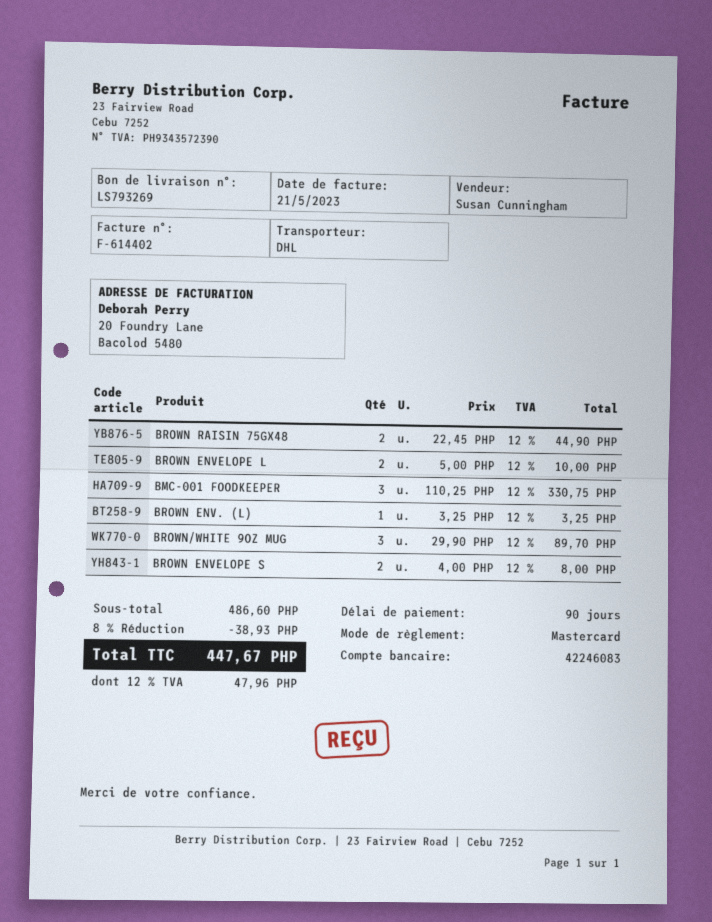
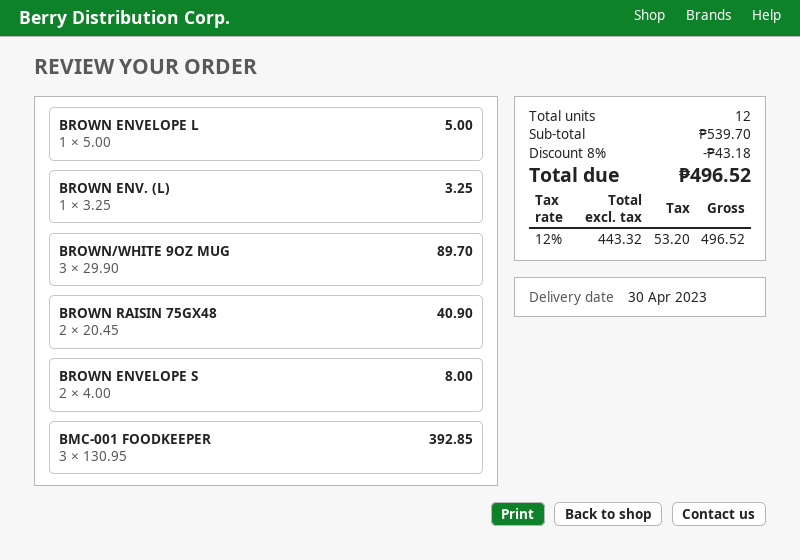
BROWN RAISIN 75GX48: 2 x 22.45 = 44.90 -> 2 x 20.45 = 40.90
BROWN ENVELOPE L: 2 x 5.00 = 10.00 -> 1 x 5.00 = 5.00
BMC-001 FOODKEEPER: 3 x 110.25 = 330.75 -> 3 x 130.95 = 392.85
subtotal: 486.60 -> 539.70
discount: 8% = 38.93 -> 8% = 43.18
tax: 12% = 47.96 -> 12% = 53.20
total: 447.67 -> 496.52

